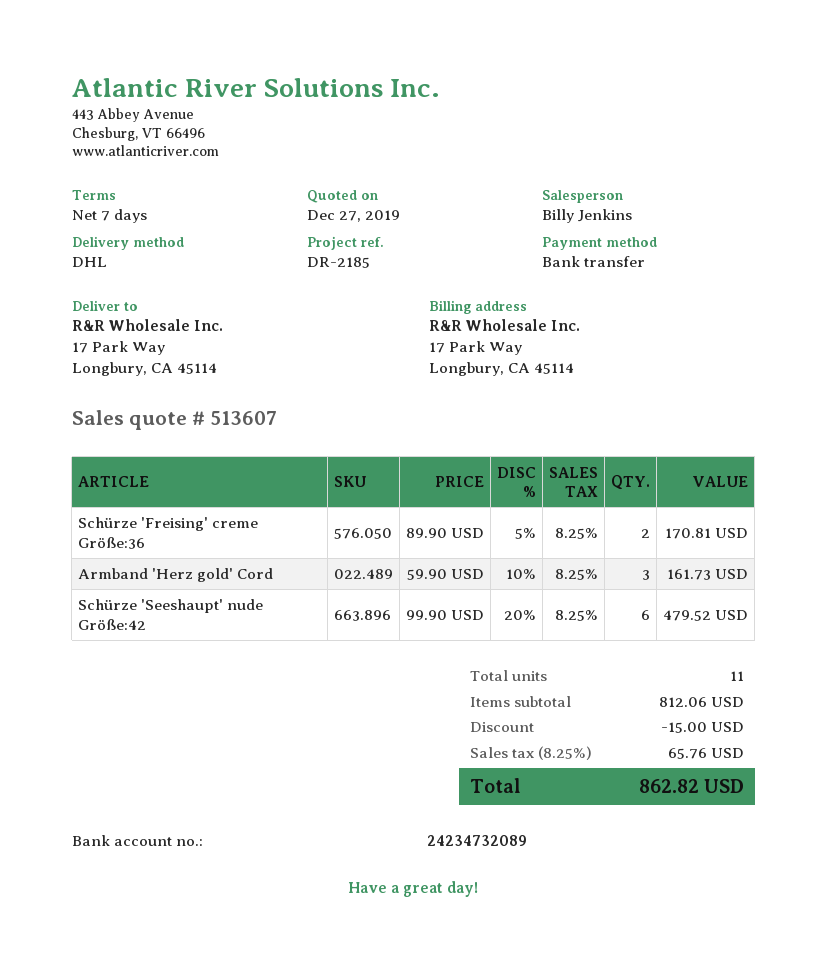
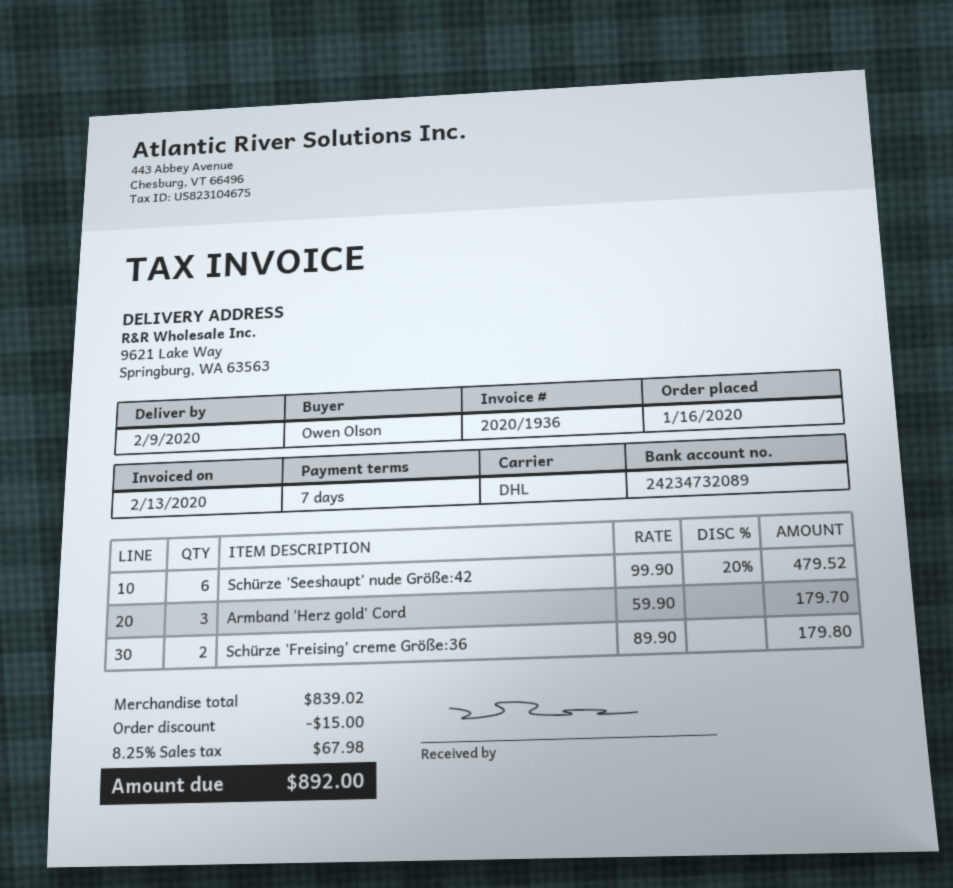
ship to: 17 Park Way, Longbury, CA 45114 -> 9621 Lake Way, Springburg, WA 63563
Schürze 'Freising' creme Größe:36: 2 x 89.90 - 5% = 170.81 -> 2 x 89.90 = 179.80
Armband 'Herz gold' Cord: 3 x 59.90 - 10% = 161.73 -> 3 x 59.90 = 179.70
subtotal: 812.06 -> 839.02
tax: 8.25% = 65.76 -> 8.25% = 67.98
total: 862.82 -> 892.00

